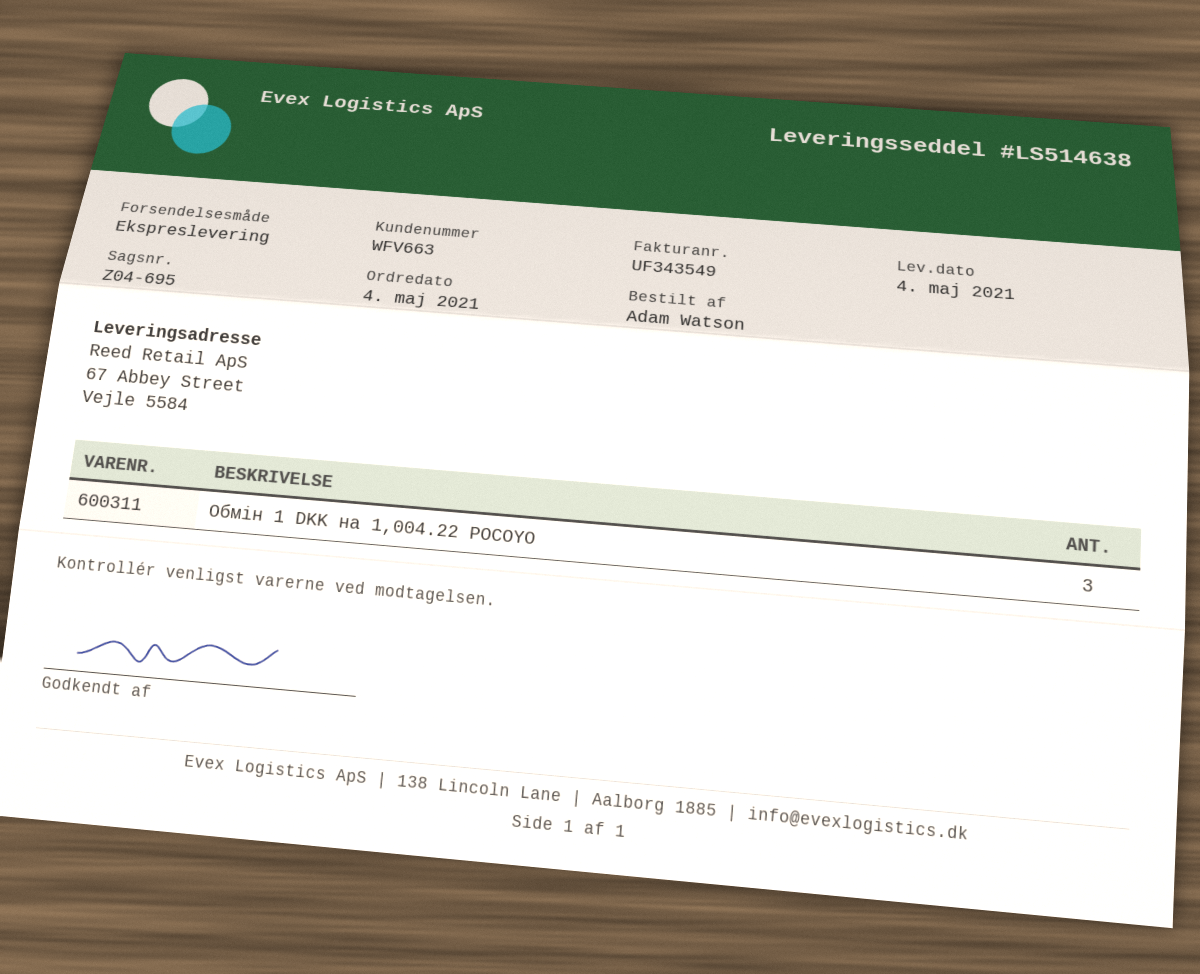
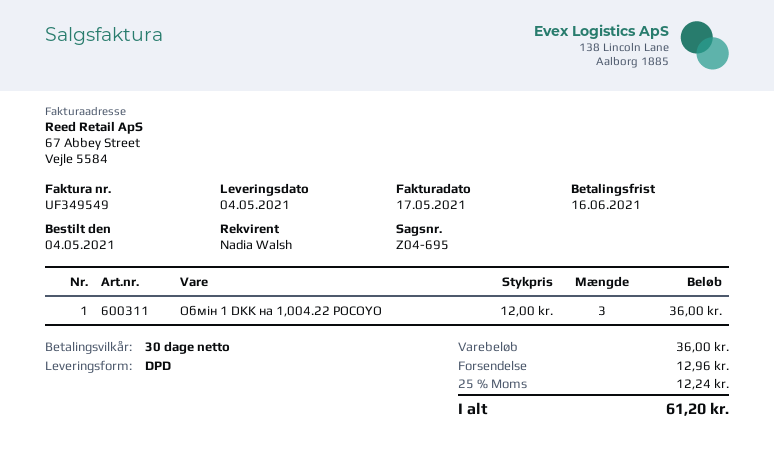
invoice number: UF343549 -> UF349549
ordered by: Adam Watson -> Nadia Walsh
shipping method: express -> DPD

